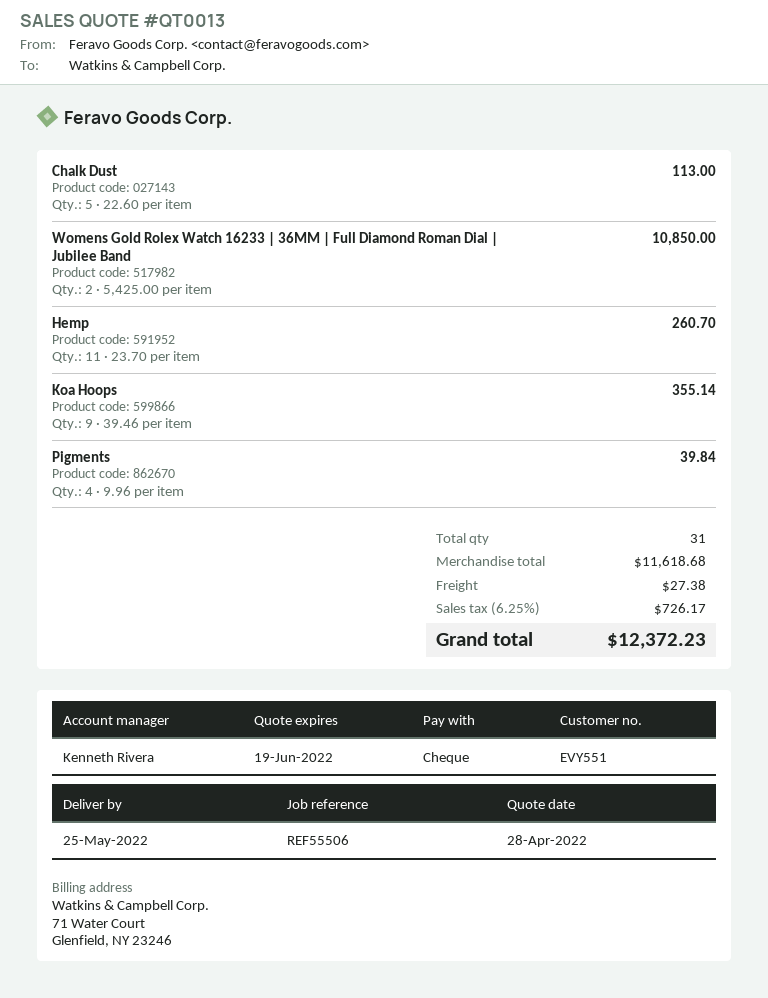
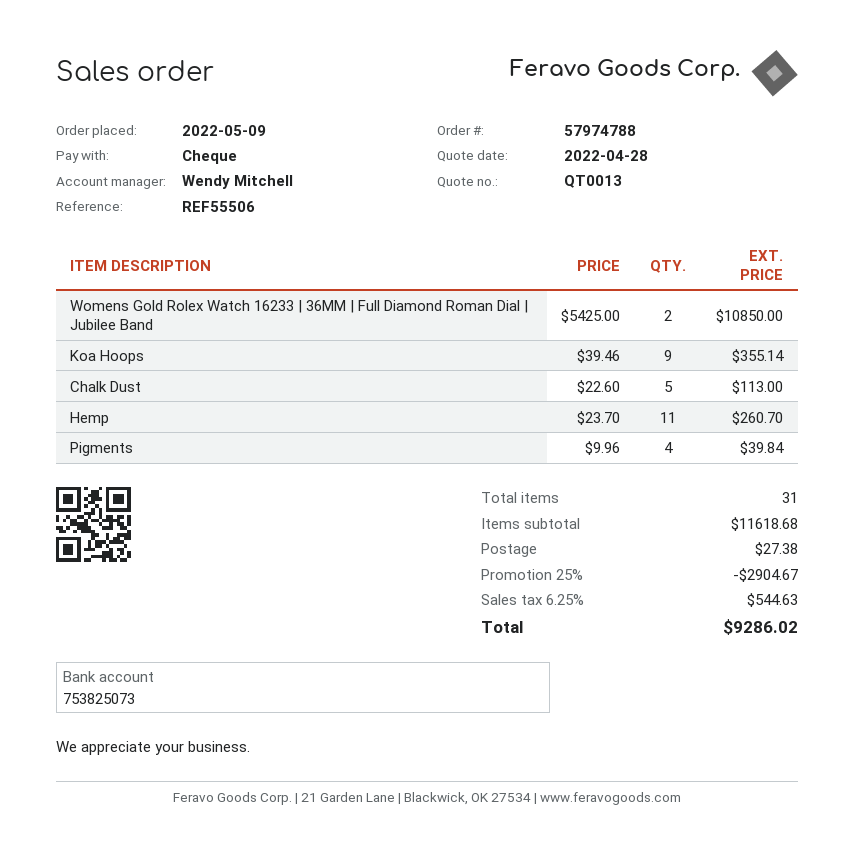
sales rep: Kenneth Rivera -> Wendy Mitchell
discount: none -> 25% = 2904.67
tax: 6.25% = 726.17 -> 6.25% = 544.63
total: 12372.23 -> 9286.02

